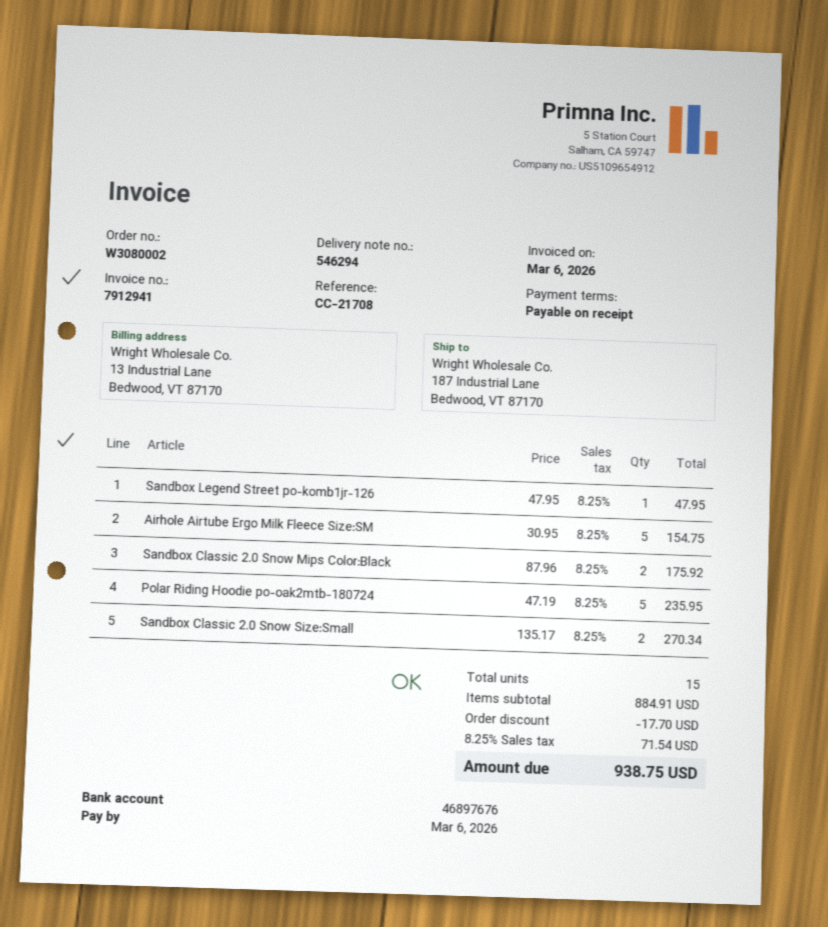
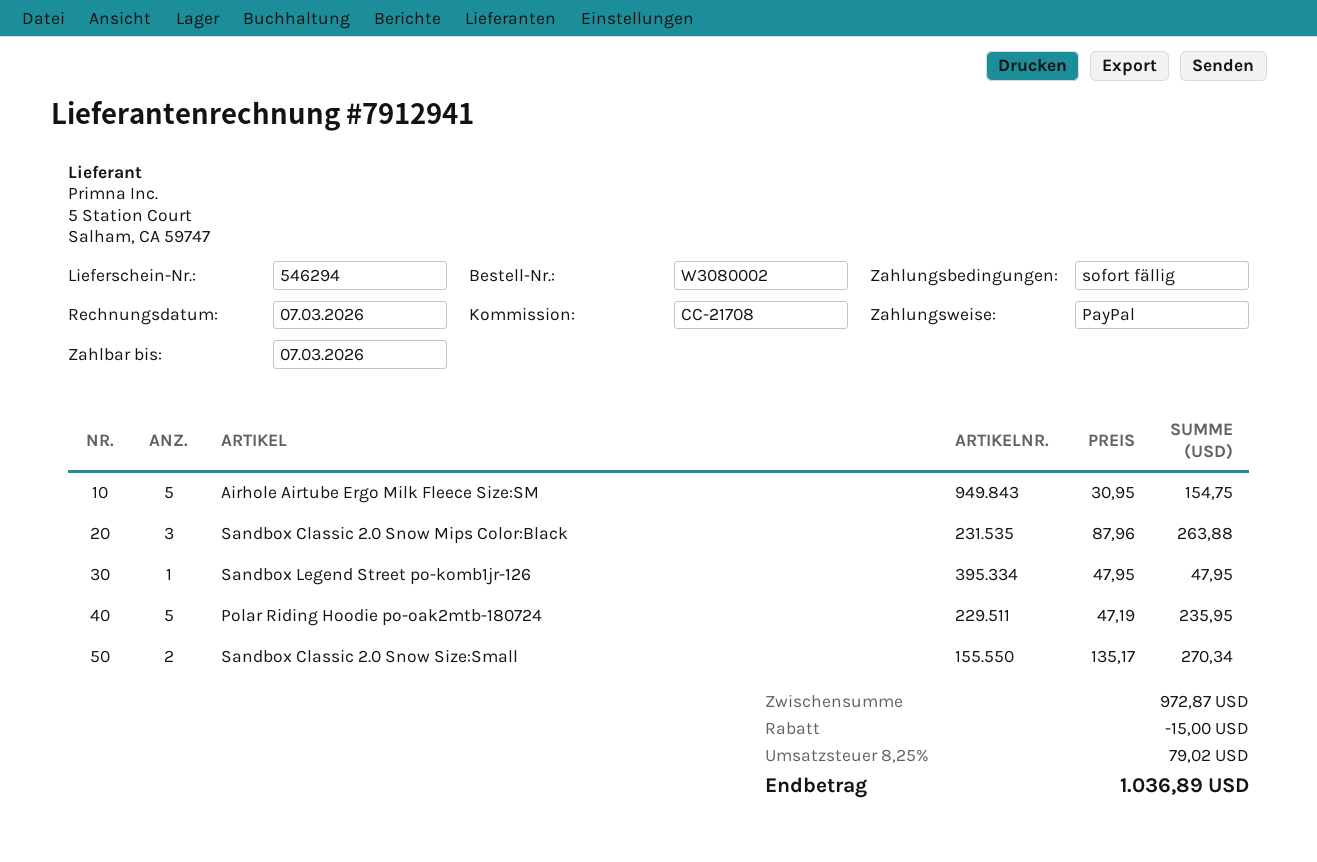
invoice date: 2026-03-06 -> 2026-03-07
due date: 2026-03-06 -> 2026-03-07
Sandbox Classic 2.0 Snow Mips Color:Black: 2 x 87.96 = 175.92 -> 3 x 87.96 = 263.88
subtotal: 884.91 -> 972.87
discount: 17.70 -> 15.00
tax: 8.25% = 71.54 -> 8.25% = 79.02
total: 938.75 -> 1036.89

